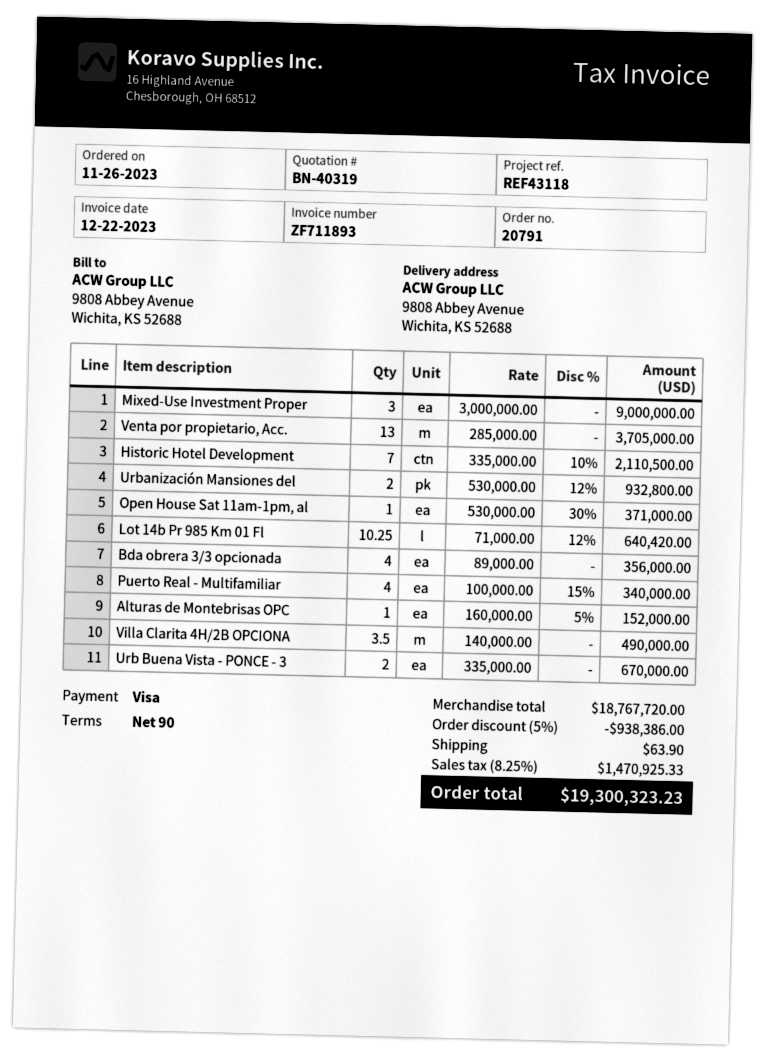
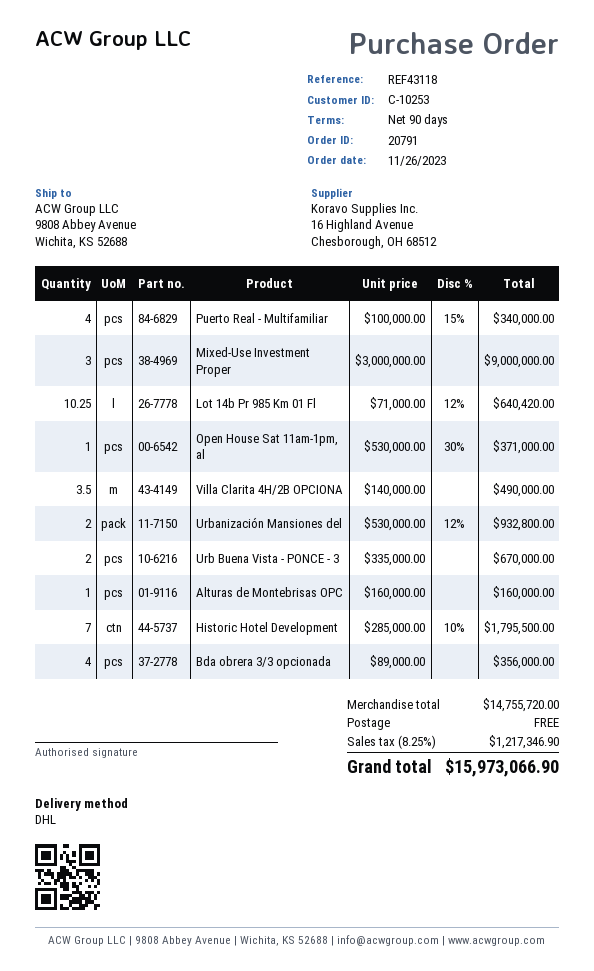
Venta por propietario, Acc.: 13 x 285000.00 = 3705000.00 -> none
Historic Hotel Development: 7 x 335000.00 - 10% = 2110500.00 -> 7 x 285000.00 - 10% = 1795500.00
Alturas de Montebrisas OPC: 1 x 160000.00 - 5% = 152000.00 -> 1 x 160000.00 = 160000.00
subtotal: 18767720.00 -> 14755720.00
discount: 5% = 938386.00 -> none
shipping: 63.90 -> 0.00
tax: 8.25% = 1470925.33 -> 8.25% = 1217346.90
total: 19300323.23 -> 15973066.90

